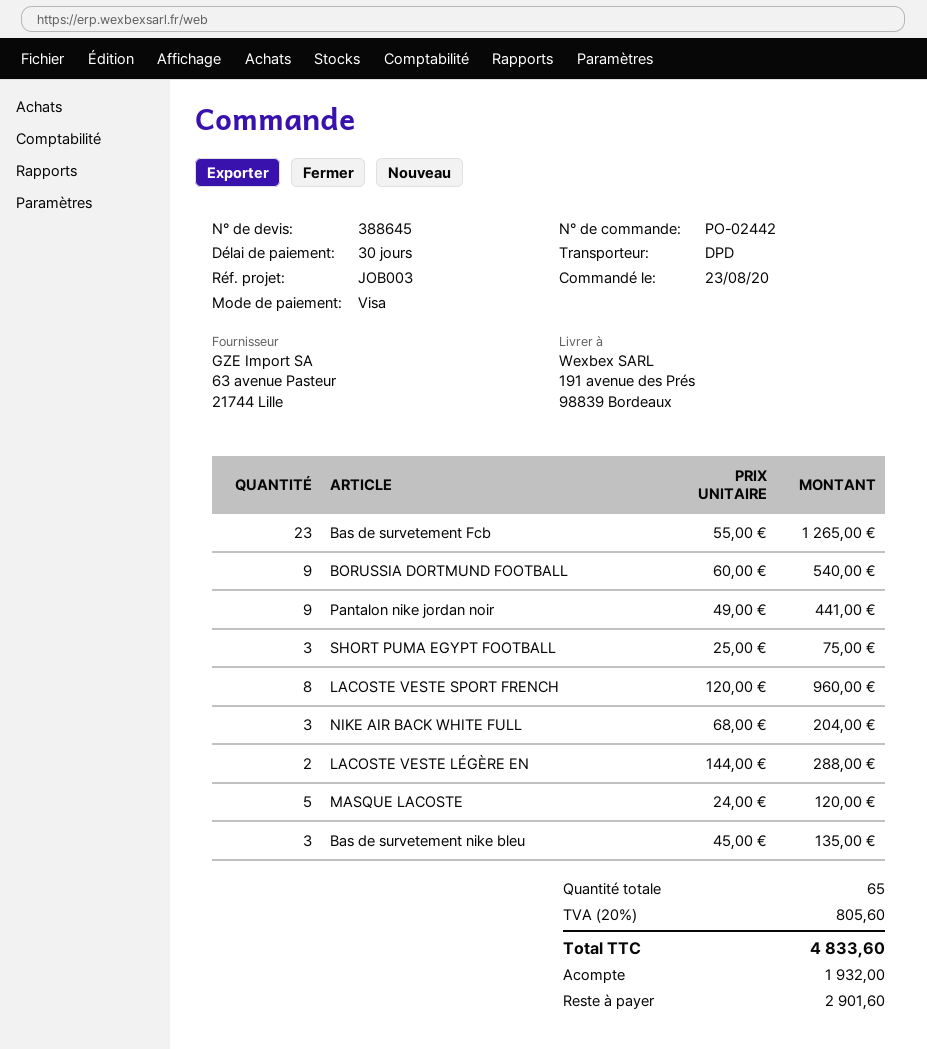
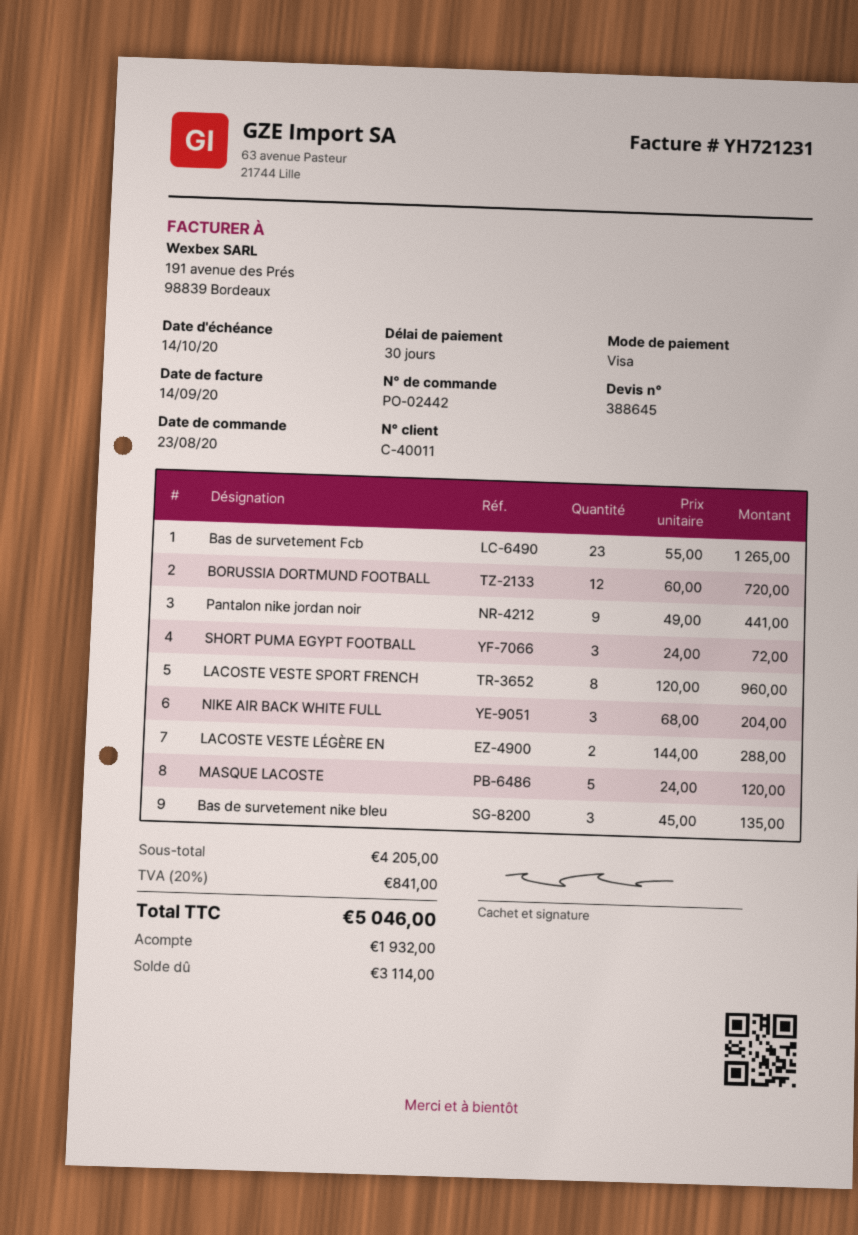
BORUSSIA DORTMUND FOOTBALL: 9 x 60.00 = 540.00 -> 12 x 60.00 = 720.00
SHORT PUMA EGYPT FOOTBALL: 3 x 25.00 = 75.00 -> 3 x 24.00 = 72.00
tax: 20% = 805.60 -> 20% = 841.00
total: 4833.60 -> 5046.00
balance: 2901.60 -> 3114.00

